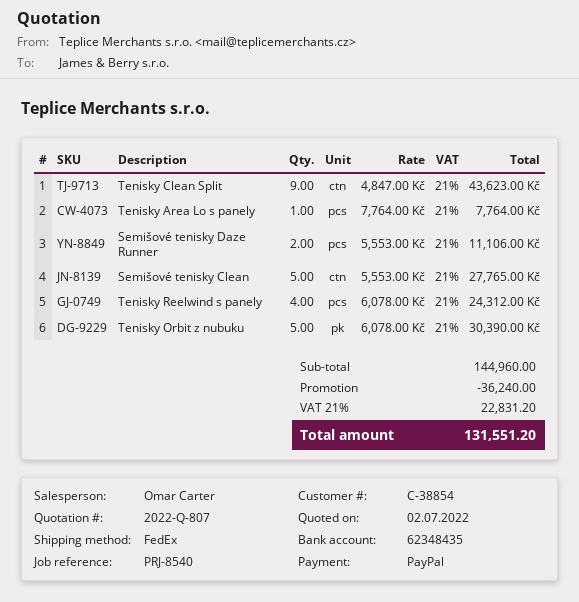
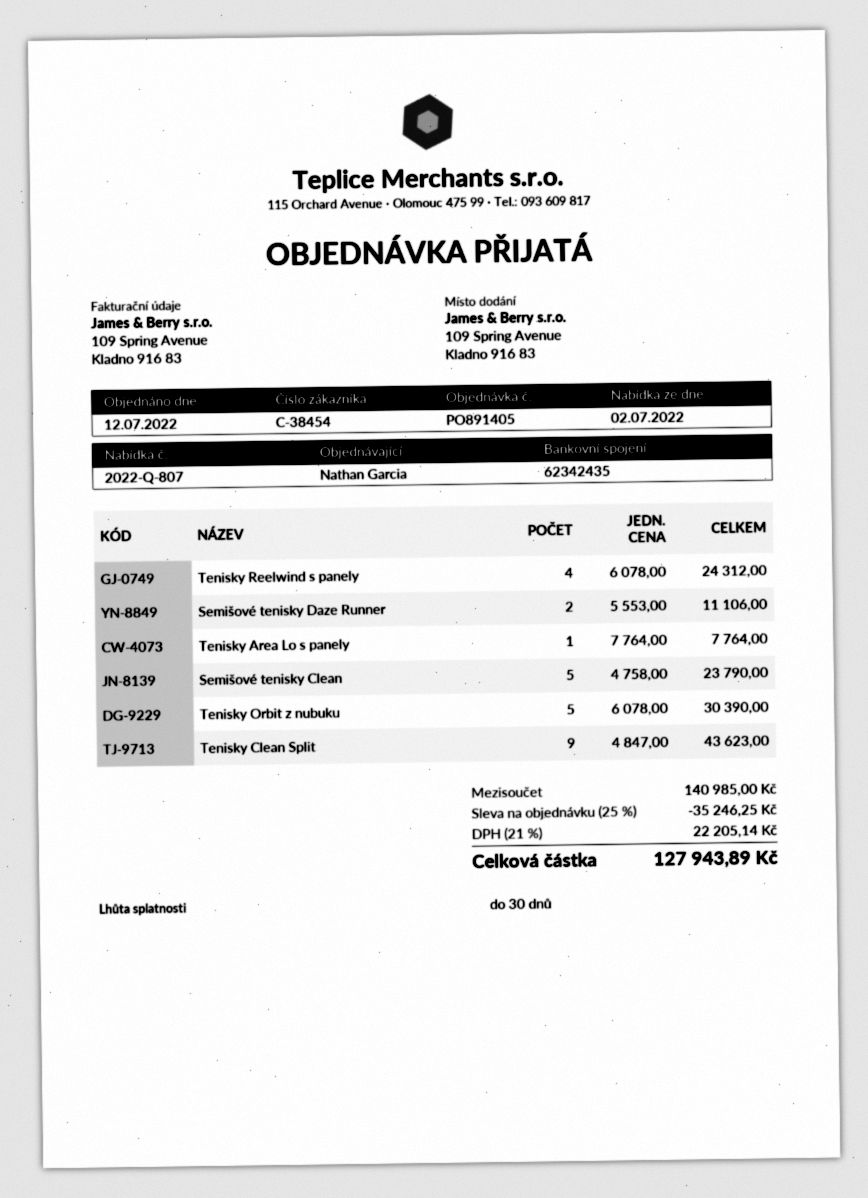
customer number: C-38854 -> C-38454
bank account: 62348435 -> 62342435
Semišové tenisky Clean: 5 x 5553.00 = 27765.00 -> 5 x 4758.00 = 23790.00
subtotal: 144960.00 -> 140985.00
discount: 36240.00 -> 35246.25
tax: 21% = 22831.20 -> 21% = 22205.14
total: 131551.20 -> 127943.89

